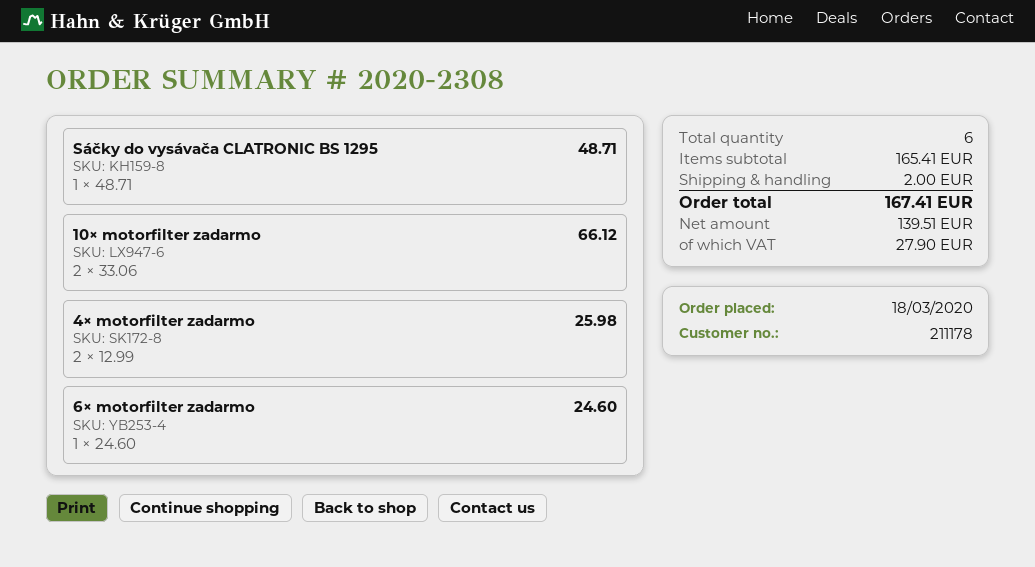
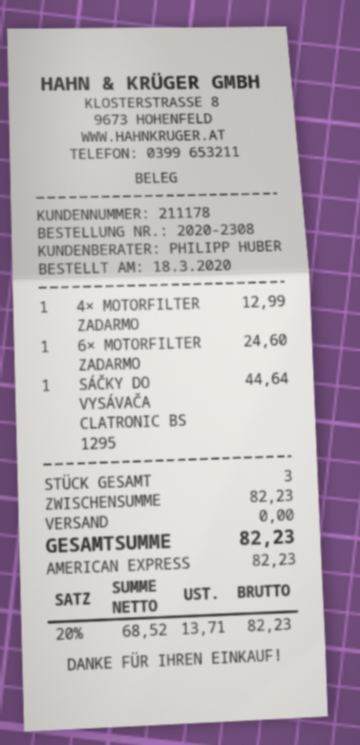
Sáčky do vysávača CLATRONIC BS 1295: 1 x 48.71 = 48.71 -> 1 x 44.64 = 44.64
10× motorfilter zadarmo: 2 x 33.06 = 66.12 -> none
4× motorfilter zadarmo: 2 x 12.99 = 25.98 -> 1 x 12.99 = 12.99
total quantity: 6 -> 3
subtotal: 165.41 -> 82.23
shipping: 2.00 -> 0.00
net: 139.51 -> 68.52
tax: 27.90 -> 13.71
total: 167.41 -> 82.23

